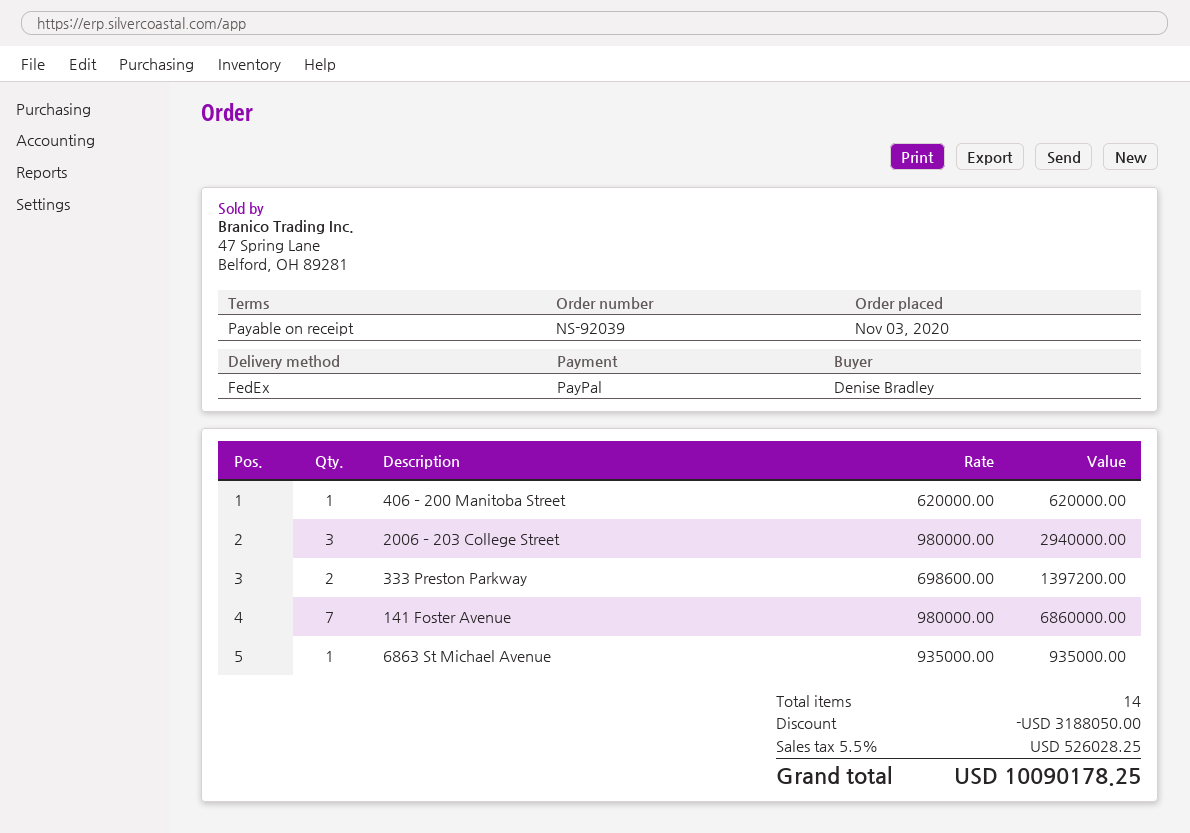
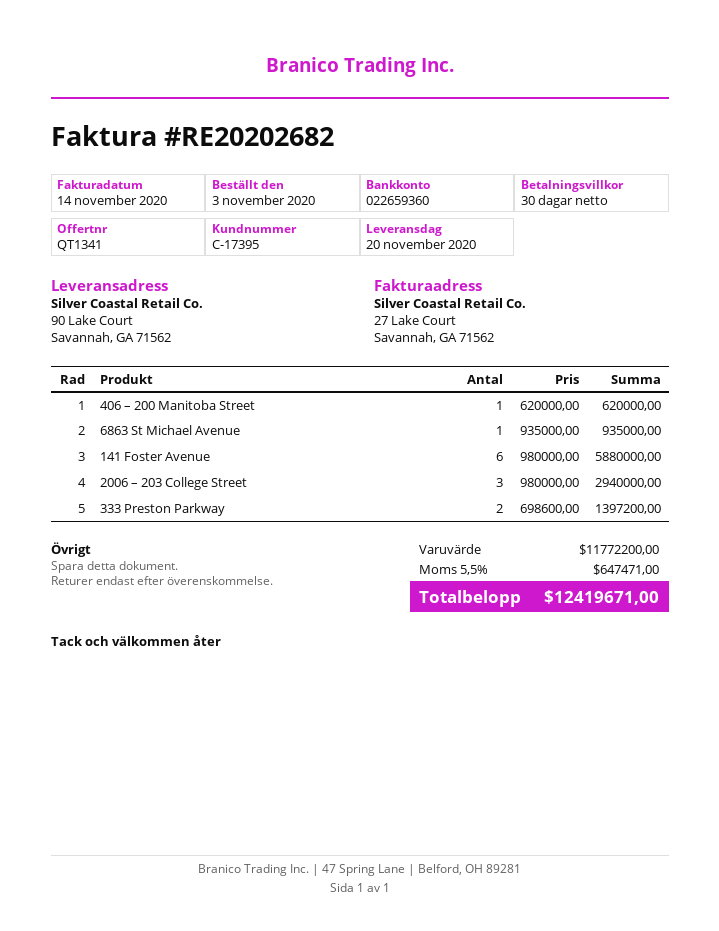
payment terms: on receipt -> 30 days
141 Foster Avenue: 7 x 980000.00 = 6860000.00 -> 6 x 980000.00 = 5880000.00
discount: 3188050.00 -> none
tax: 5.5% = 526028.25 -> 5.5% = 647471.00
total: 10090178.25 -> 12419671.00

